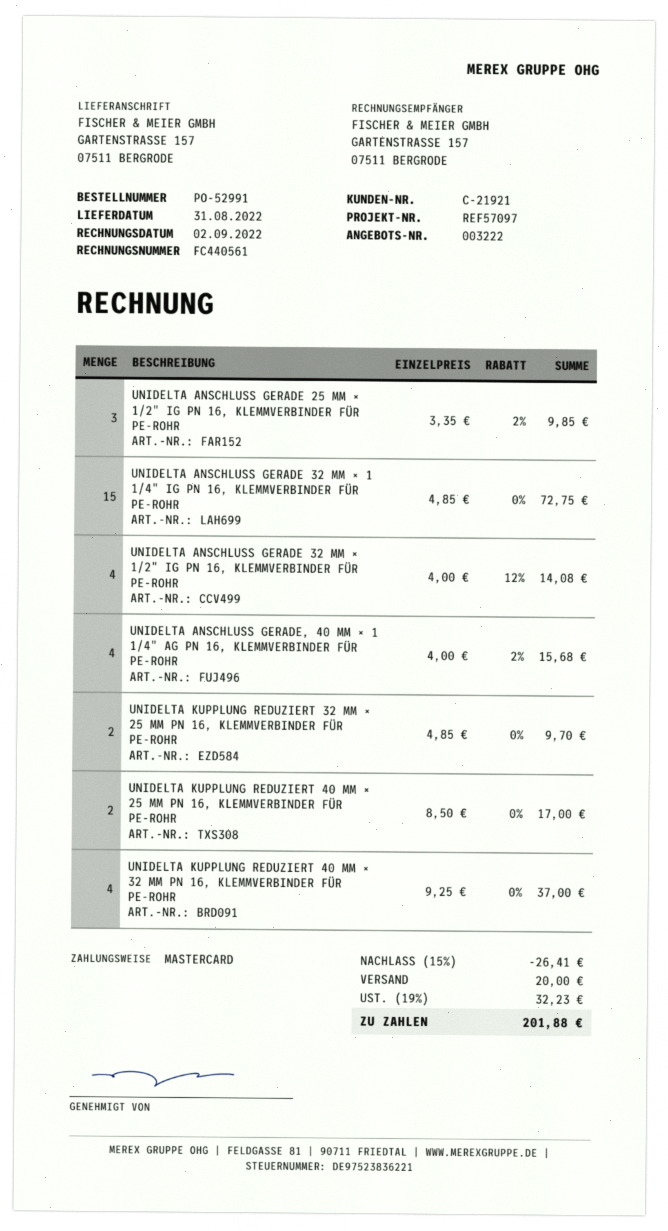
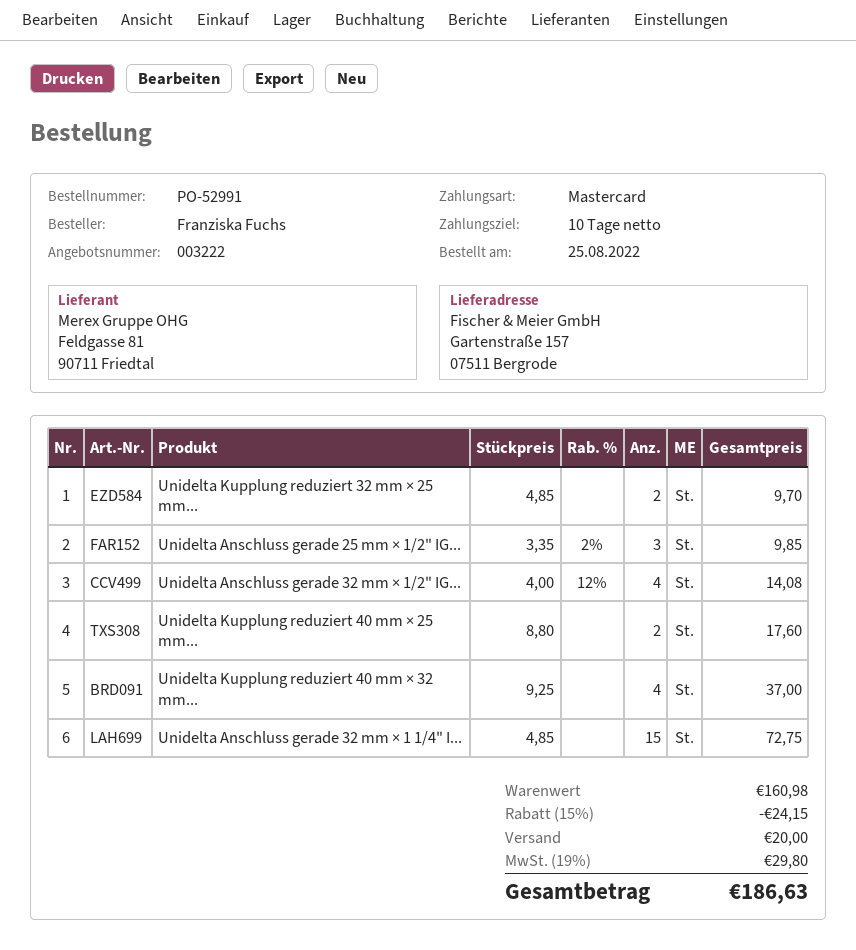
UNIDELTA ANSCHLUSS GERADE, 40 MM × 1 1/4" AG PN 16, KLEMMVERBINDER FÜR PE-ROHR: 4 x 4.00 - 2% = 15.68 -> none
UNIDELTA KUPPLUNG REDUZIERT 40 MM × 25 MM PN 16, KLEMMVERBINDER FÜR PE-ROHR: 2 x 8.50 = 17.00 -> 2 x 8.80 = 17.60
discount: 15% = 26.41 -> 15% = 24.15
tax: 19% = 32.23 -> 19% = 29.80
total: 201.88 -> 186.63

